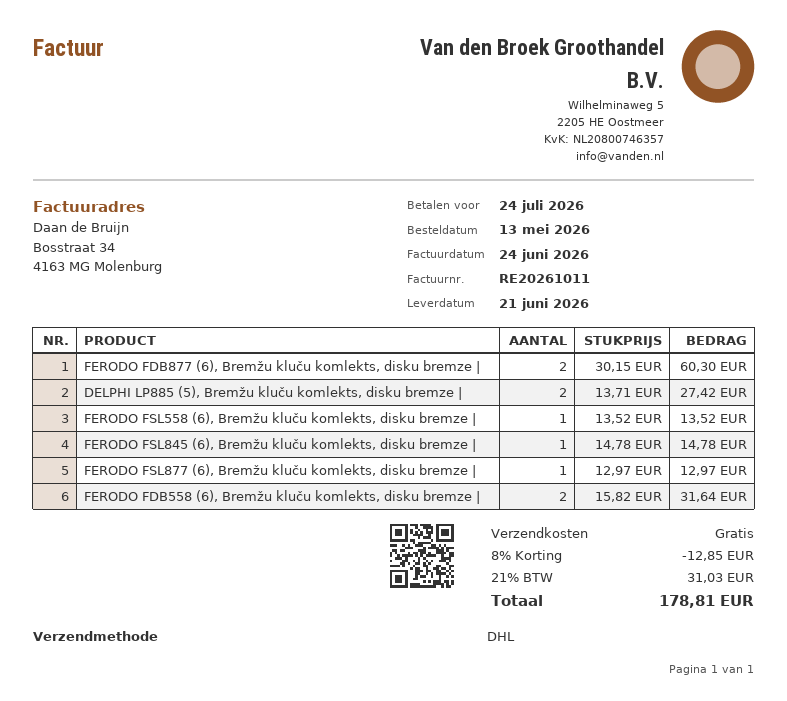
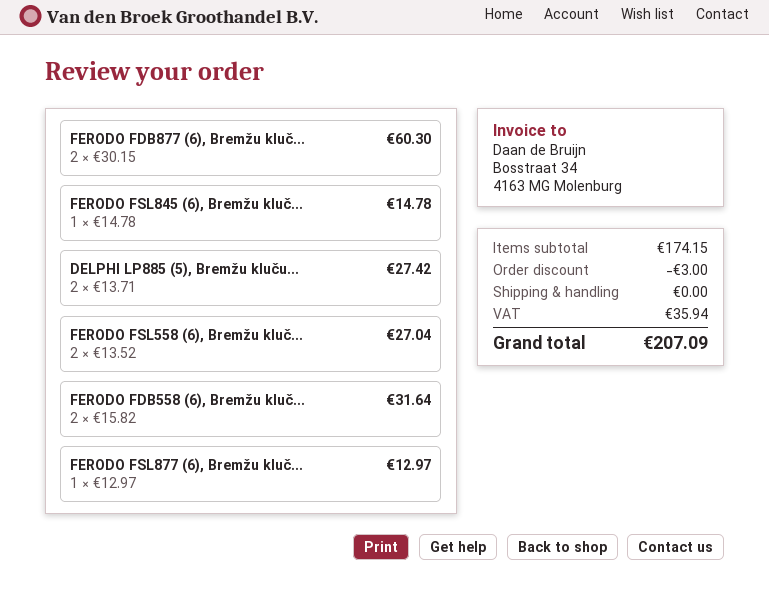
FERODO FSL558 (6), Bremžu kluču komlekts, disku bremze |: 1 x 13.52 = 13.52 -> 2 x 13.52 = 27.04
discount: 12.85 -> 3.00
tax: 31.03 -> 35.94
total: 178.81 -> 207.09

